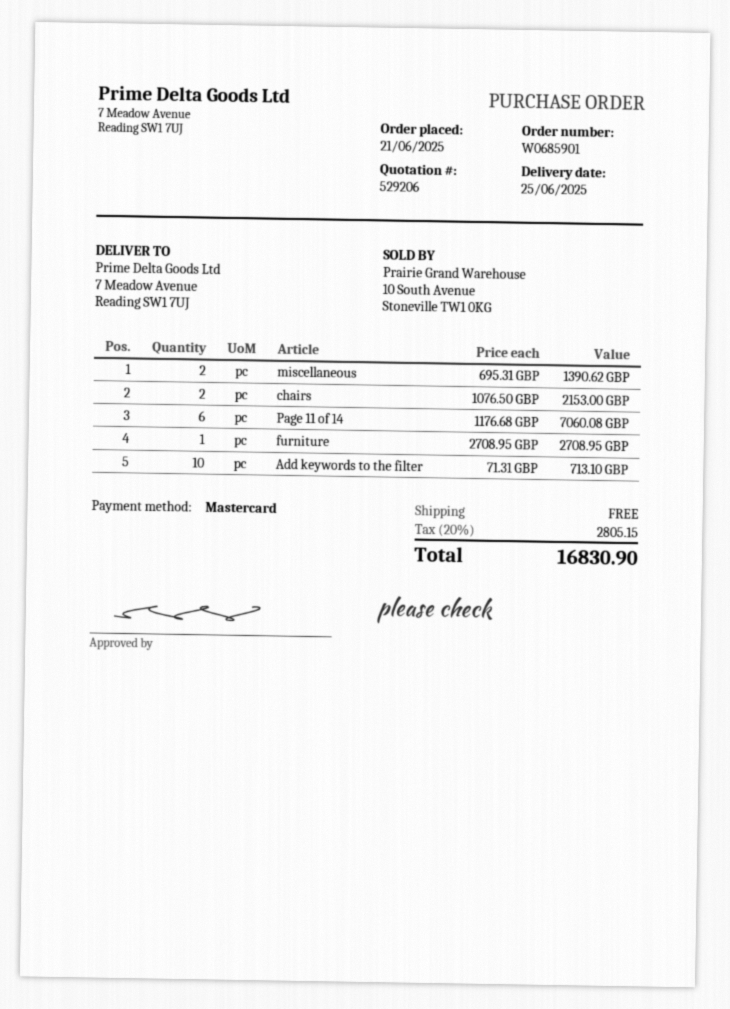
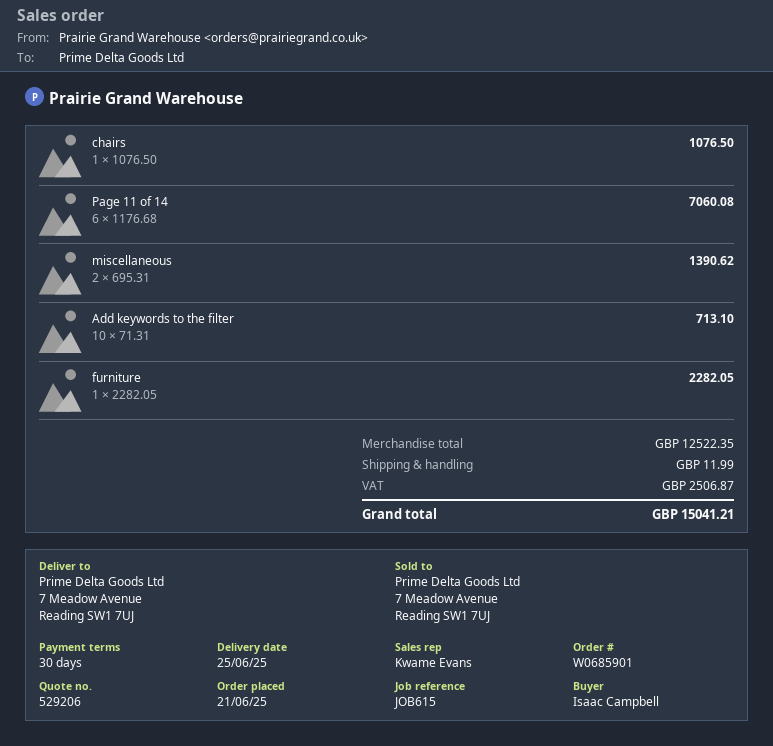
chairs: 2 x 1076.50 = 2153.00 -> 1 x 1076.50 = 1076.50
furniture: 1 x 2708.95 = 2708.95 -> 1 x 2282.05 = 2282.05
shipping: 0.00 -> 11.99
tax: 2805.15 -> 2506.87
total: 16830.90 -> 15041.21

